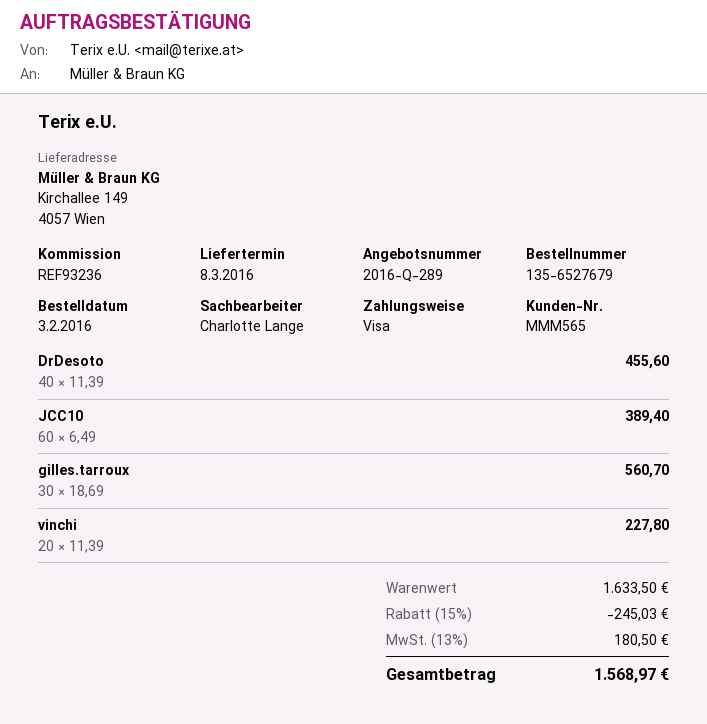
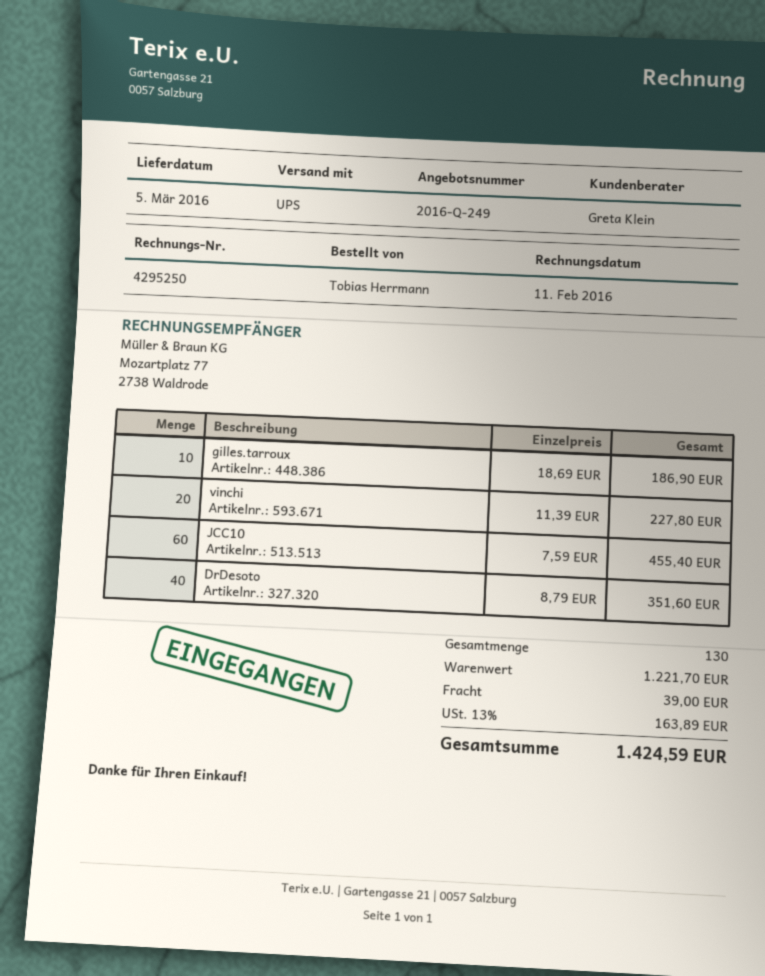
quote number: 2016-Q-289 -> 2016-Q-249
delivery date: 2016-03-08 -> 2016-03-05
sales rep: Charlotte Lange -> Greta Klein
DrDesoto: 40 x 11.39 = 455.60 -> 40 x 8.79 = 351.60
JCC10: 60 x 6.49 = 389.40 -> 60 x 7.59 = 455.40
gilles.tarroux: 30 x 18.69 = 560.70 -> 10 x 18.69 = 186.90
subtotal: 1633.50 -> 1221.70
discount: 15% = 245.03 -> none
shipping: none -> 39.00
tax: 13% = 180.50 -> 13% = 163.89
total: 1568.97 -> 1424.59

